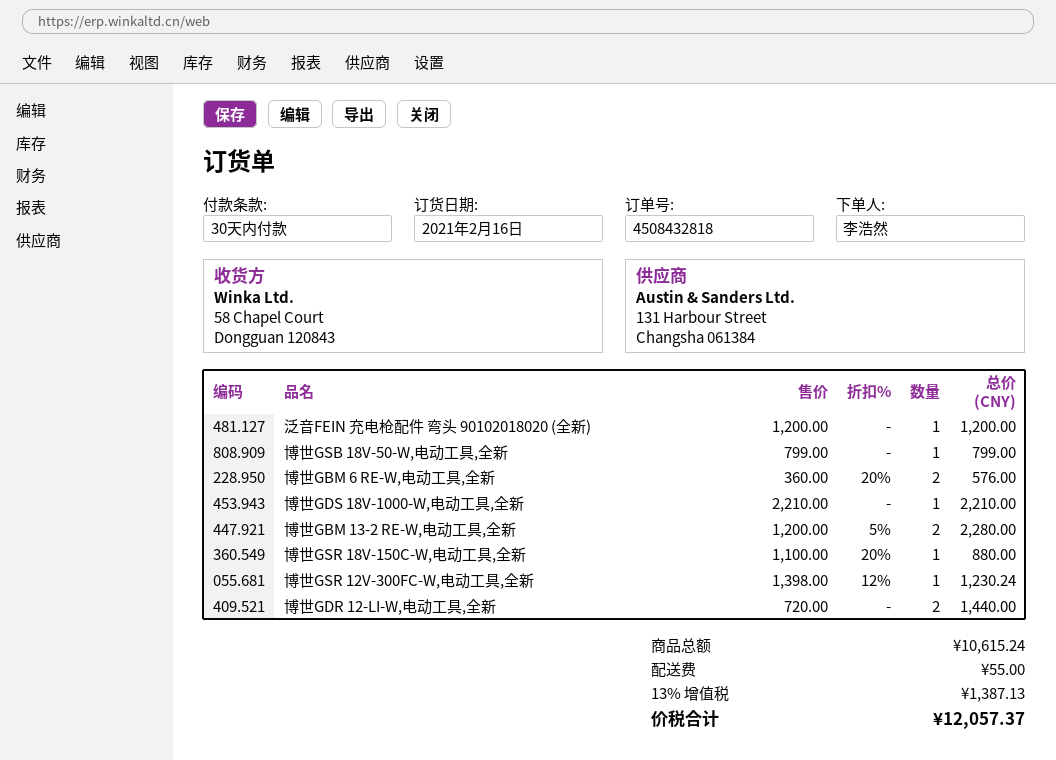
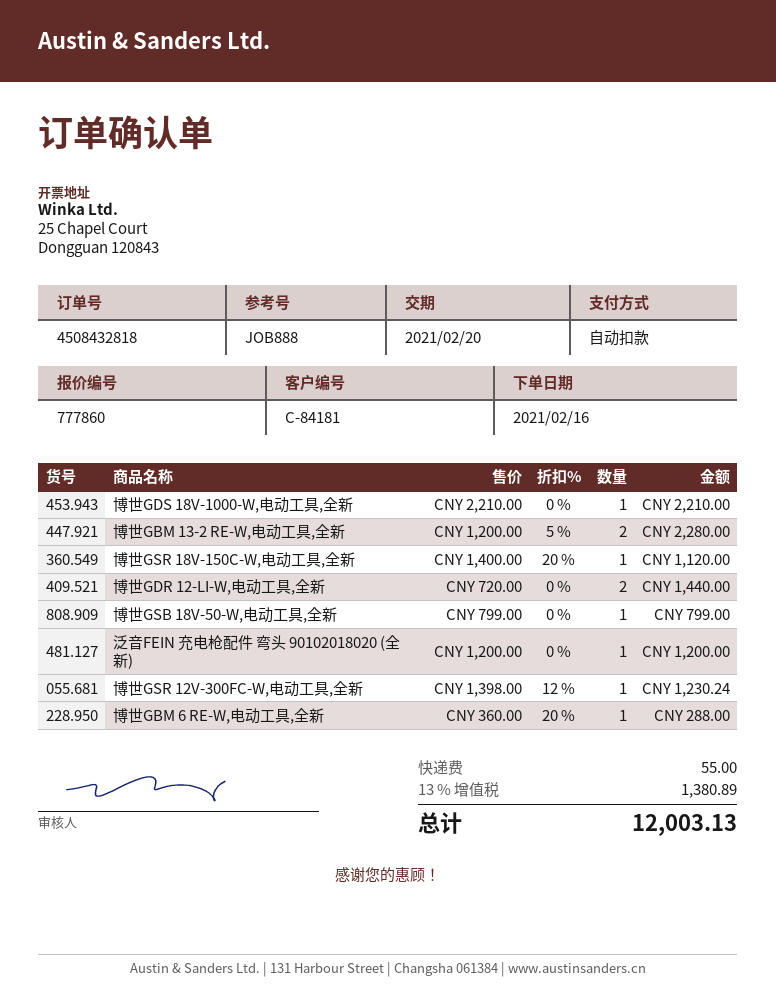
博世GBM 6 RE-W,电动工具,全新: 2 x 360.00 - 20% = 576.00 -> 1 x 360.00 - 20% = 288.00
博世GSR 18V-150C-W,电动工具,全新: 1 x 1100.00 - 20% = 880.00 -> 1 x 1400.00 - 20% = 1120.00
tax: 13% = 1387.13 -> 13% = 1380.89
total: 12057.37 -> 12003.13

